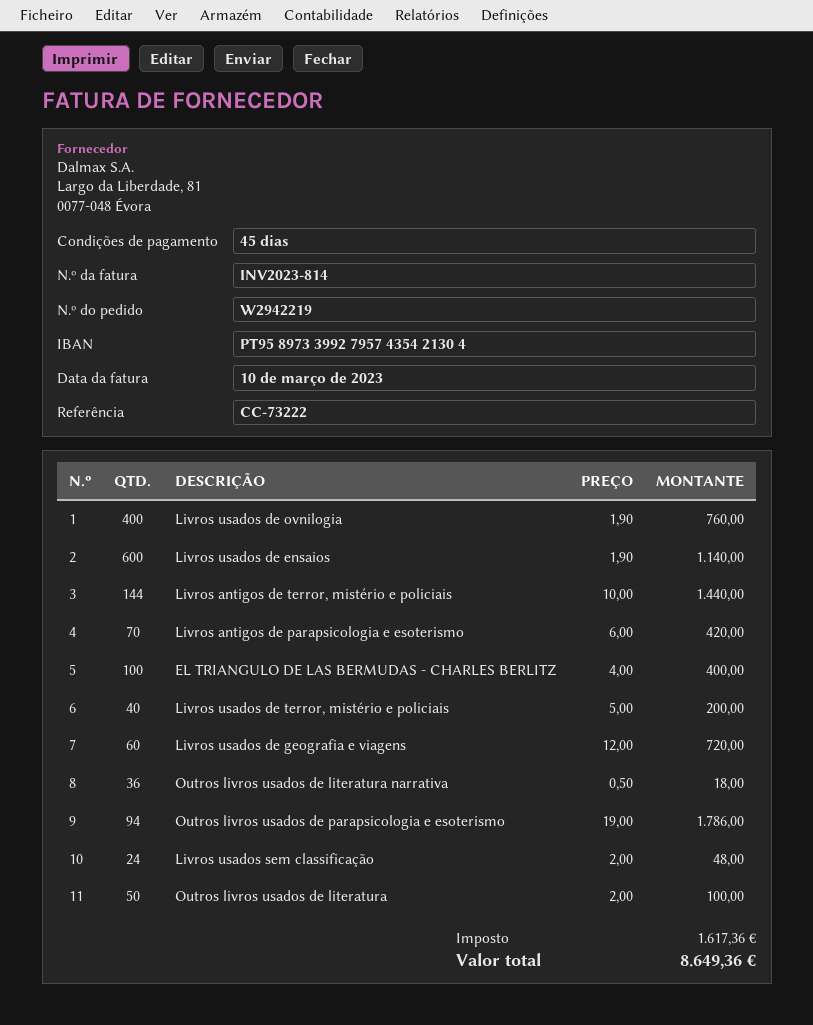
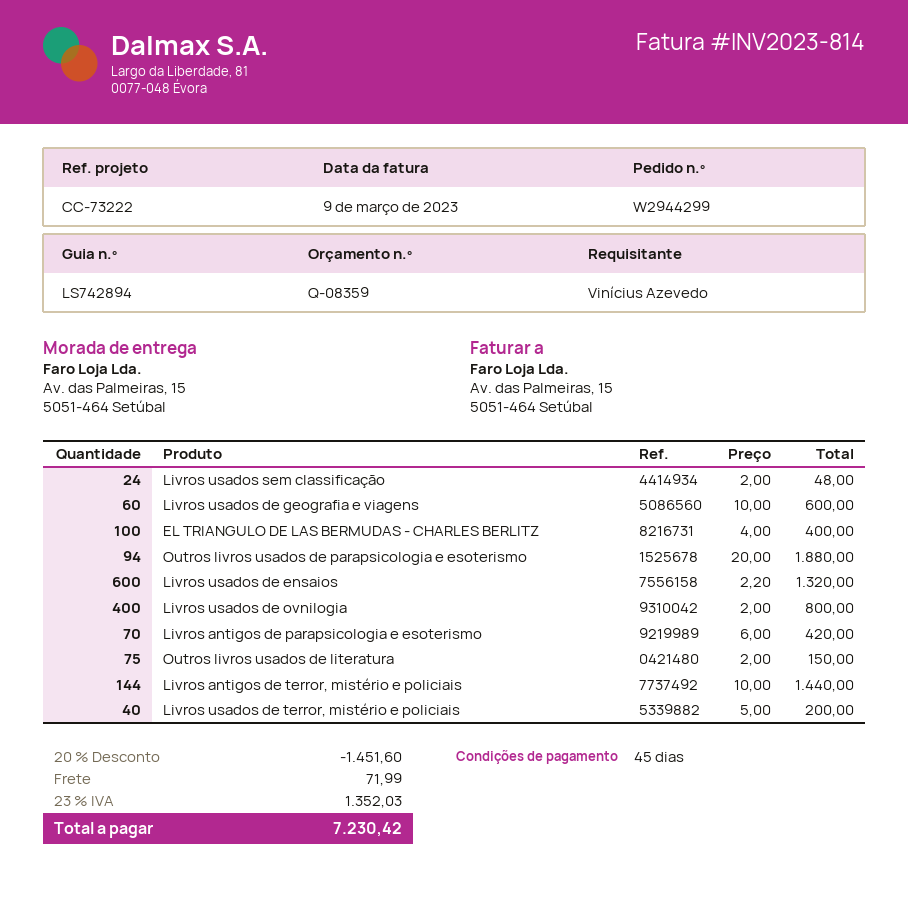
order number: W2942219 -> W2944299
invoice date: 2023-03-10 -> 2023-03-09
Livros usados de ovnilogia: 400 x 1.90 = 760.00 -> 400 x 2.00 = 800.00
Livros usados de ensaios: 600 x 1.90 = 1140.00 -> 600 x 2.20 = 1320.00
Livros usados de geografia e viagens: 60 x 12.00 = 720.00 -> 60 x 10.00 = 600.00
Outros livros usados de literatura narrativa: 36 x 0.50 = 18.00 -> none
Outros livros usados de parapsicologia e esoterismo: 94 x 19.00 = 1786.00 -> 94 x 20.00 = 1880.00
Outros livros usados de literatura: 50 x 2.00 = 100.00 -> 75 x 2.00 = 150.00
discount: none -> 20% = 1451.60
shipping: none -> 71.99
tax: 1617.36 -> 1352.03
total: 8649.36 -> 7230.42

